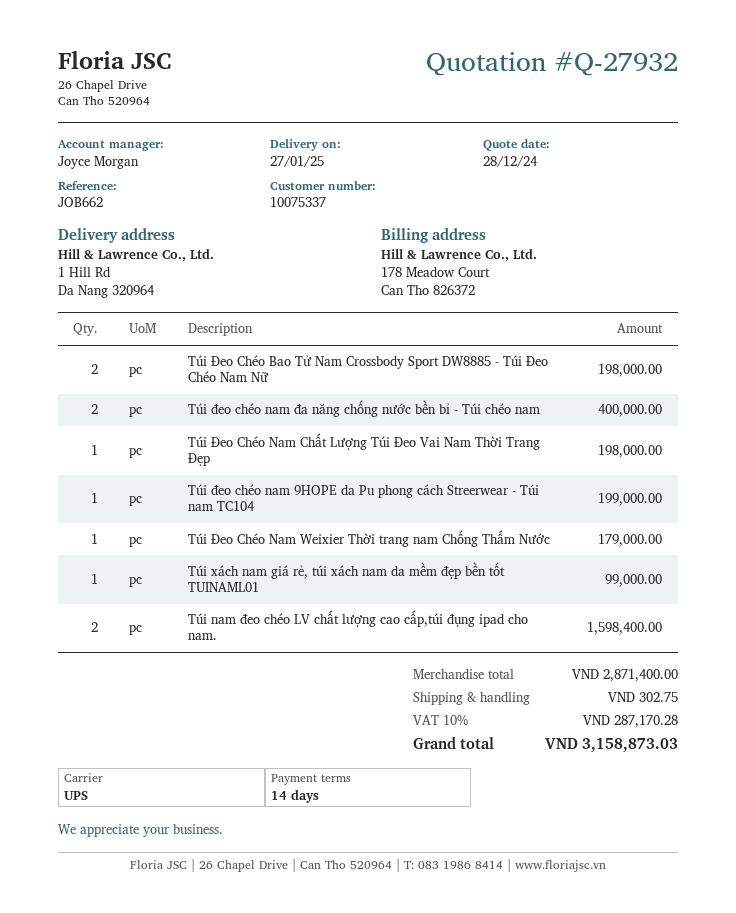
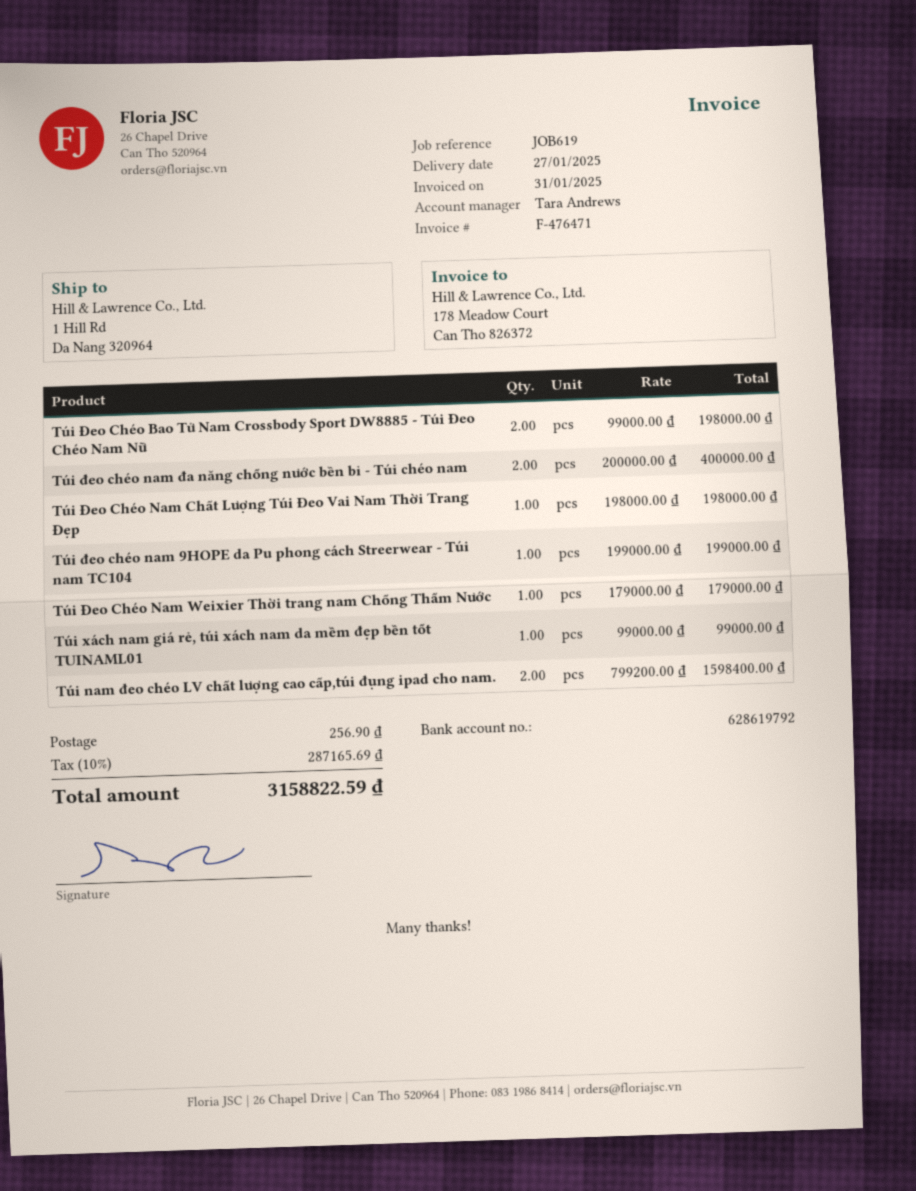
reference: JOB662 -> JOB619
sales rep: Joyce Morgan -> Tara Andrews
shipping: 302.75 -> 256.90
tax: 10% = 287170.28 -> 10% = 287165.69
total: 3158873.03 -> 3158822.59

